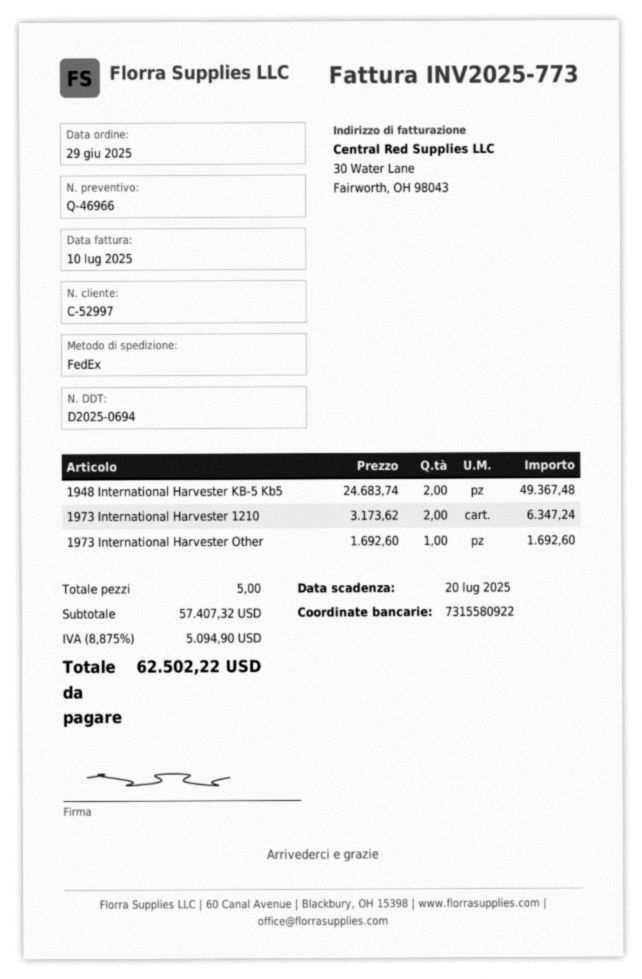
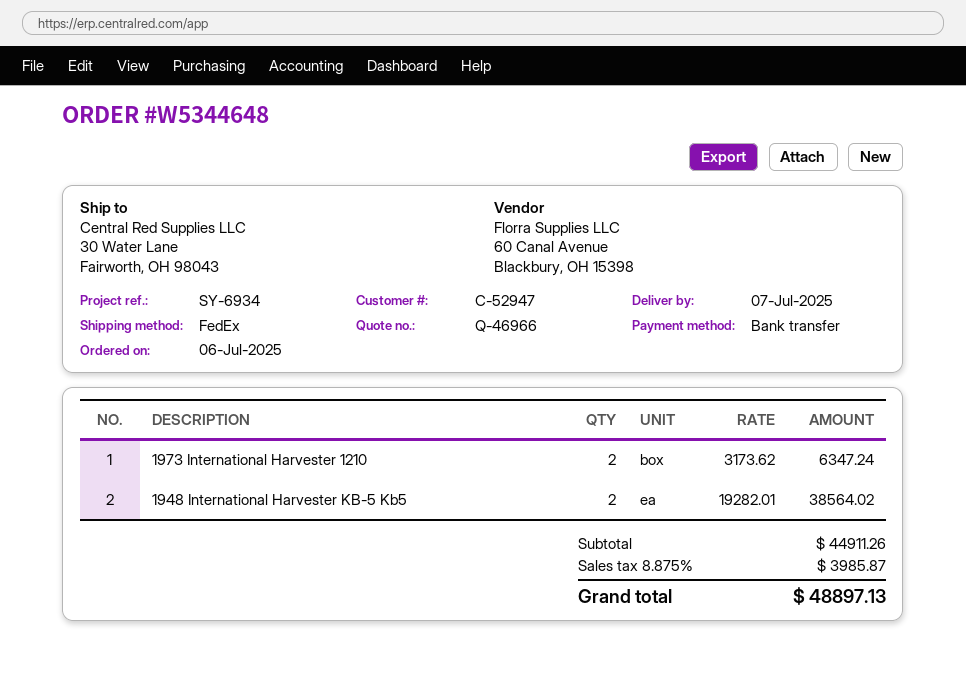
order date: 2025-06-29 -> 2025-07-06
customer number: C-52997 -> C-52947
1948 International Harvester KB-5 Kb5: 2 x 24683.74 = 49367.48 -> 2 x 19282.01 = 38564.02
1973 International Harvester Other: 1 x 1692.60 = 1692.60 -> none
subtotal: 57407.32 -> 44911.26
tax: 8.875% = 5094.90 -> 8.875% = 3985.87
total: 62502.22 -> 48897.13

